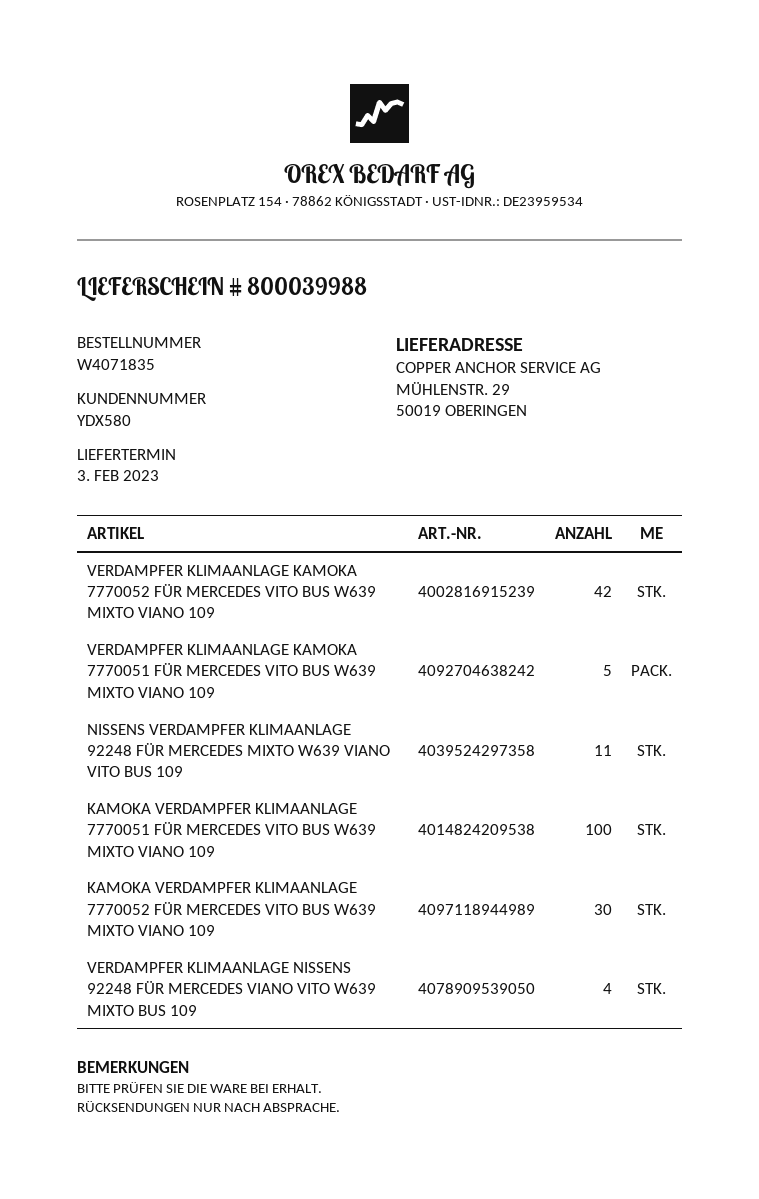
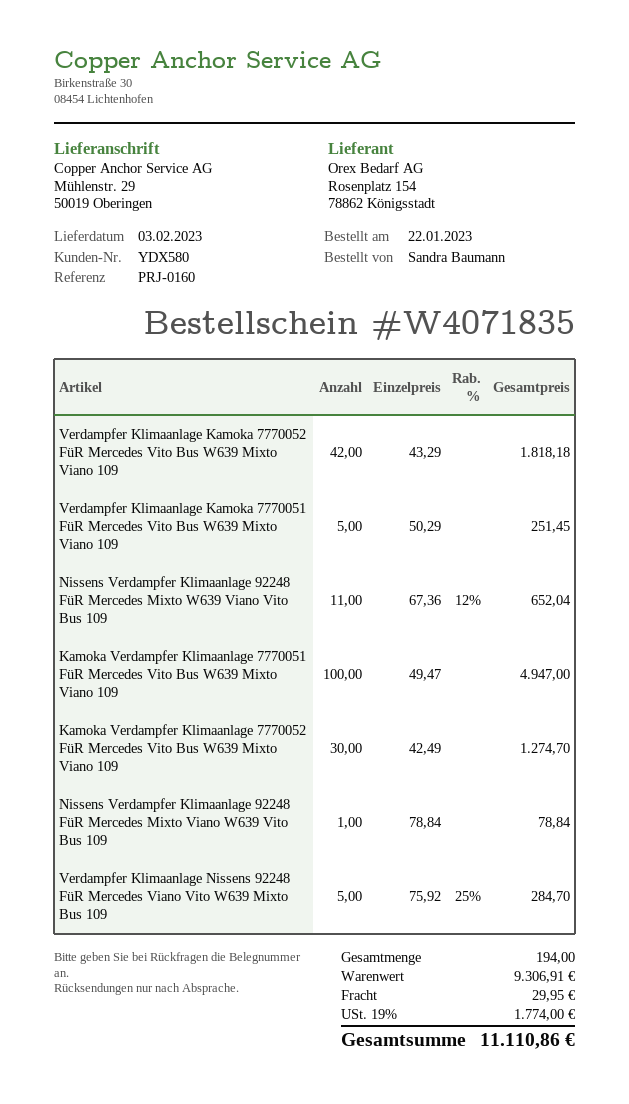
VERDAMPFER KLIMAANLAGE NISSENS 92248 FÜR MERCEDES VIANO VITO W639 MIXTO BUS 109: 4 -> 5
Nissens Verdampfer Klimaanlage 92248 FüR Mercedes Mixto Viano W639 Vito Bus 109: none -> 1

